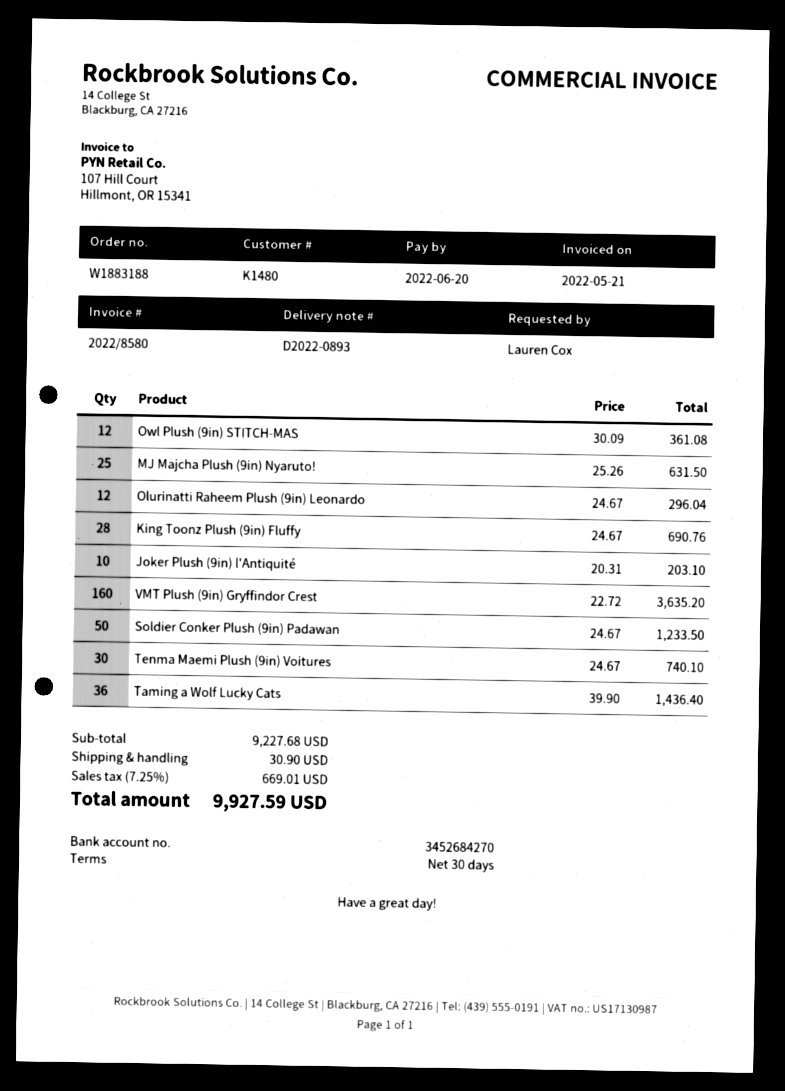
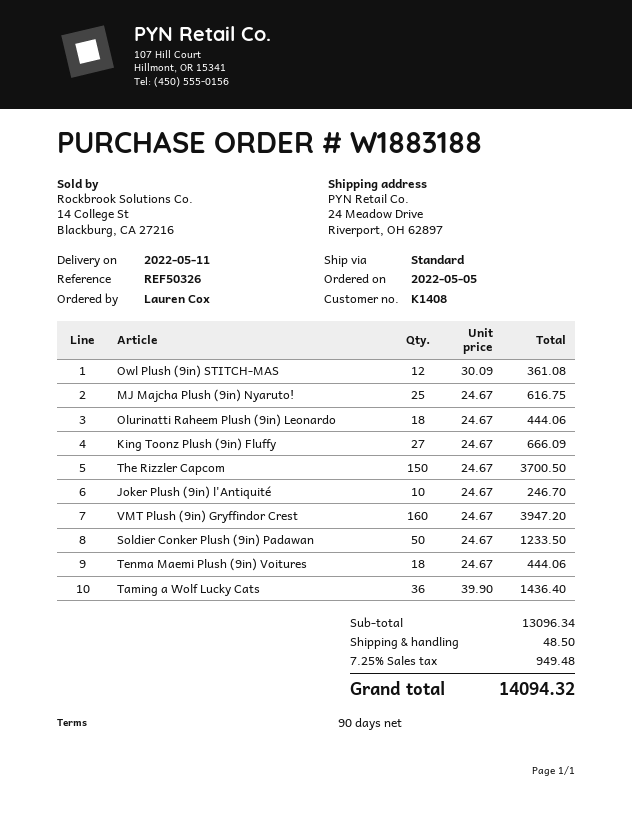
payment terms: 30 days -> 90 days
customer number: K1480 -> K1408
MJ Majcha Plush (9in) Nyaruto!: 25 x 25.26 = 631.50 -> 25 x 24.67 = 616.75
Olurinatti Raheem Plush (9in) Leonardo: 12 x 24.67 = 296.04 -> 18 x 24.67 = 444.06
King Toonz Plush (9in) Fluffy: 28 x 24.67 = 690.76 -> 27 x 24.67 = 666.09
Joker Plush (9in) l'Antiquité: 10 x 20.31 = 203.10 -> 10 x 24.67 = 246.70
VMT Plush (9in) Gryffindor Crest: 160 x 22.72 = 3635.20 -> 160 x 24.67 = 3947.20
Tenma Maemi Plush (9in) Voitures: 30 x 24.67 = 740.10 -> 18 x 24.67 = 444.06
The Rizzler Capcom: none -> 150 x 24.67 = 3700.50
subtotal: 9227.68 -> 13096.34
shipping: 30.90 -> 48.50
tax: 7.25% = 669.01 -> 7.25% = 949.48
total: 9927.59 -> 14094.32

